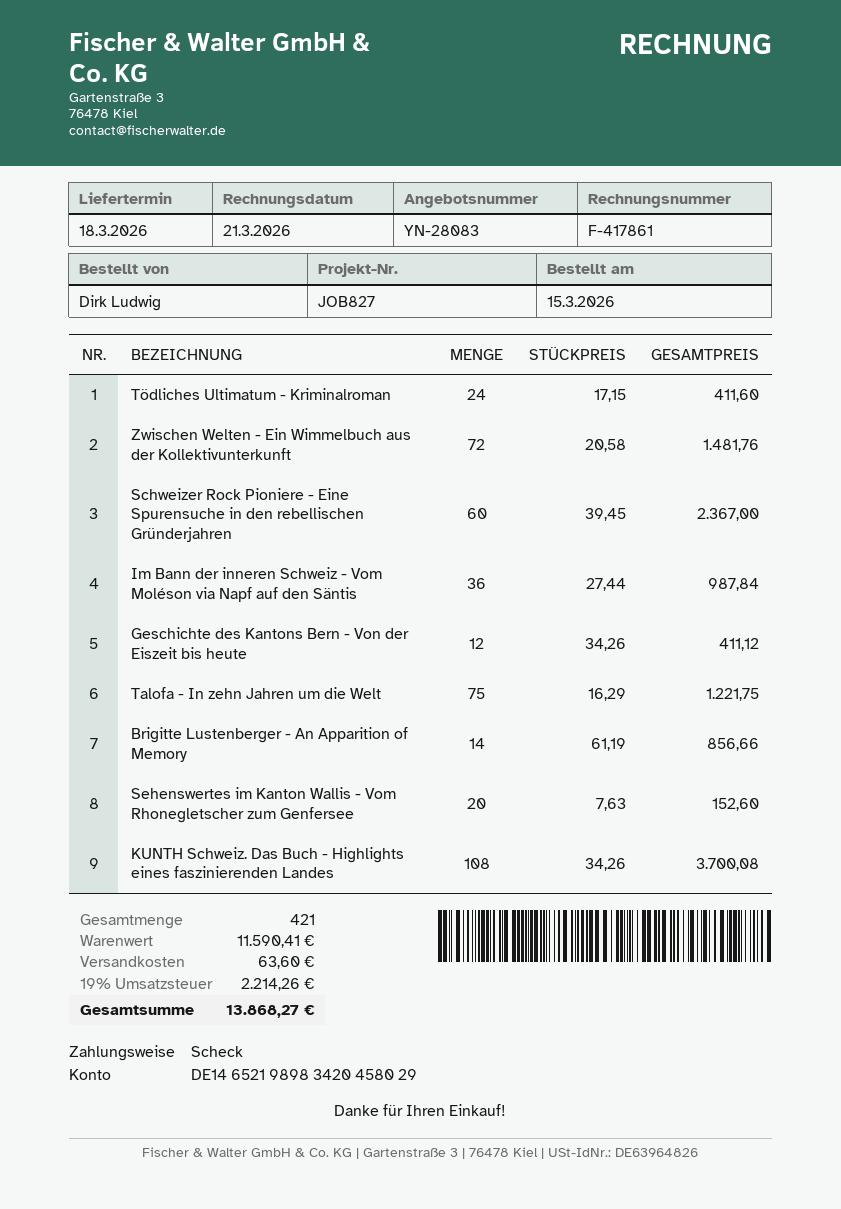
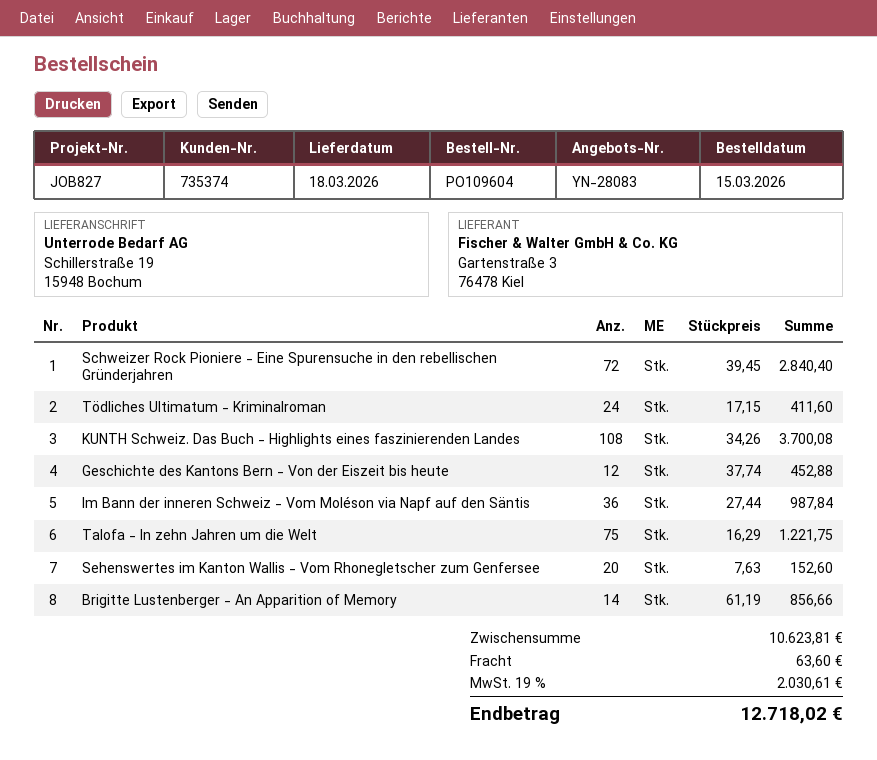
Zwischen Welten - Ein Wimmelbuch aus der Kollektivunterkunft: 72 x 20.58 = 1481.76 -> none
Schweizer Rock Pioniere - Eine Spurensuche in den rebellischen Gründerjahren: 60 x 39.45 = 2367.00 -> 72 x 39.45 = 2840.40
Geschichte des Kantons Bern - Von der Eiszeit bis heute: 12 x 34.26 = 411.12 -> 12 x 37.74 = 452.88
subtotal: 11590.41 -> 10623.81
tax: 19% = 2214.26 -> 19% = 2030.61
total: 13868.27 -> 12718.02

